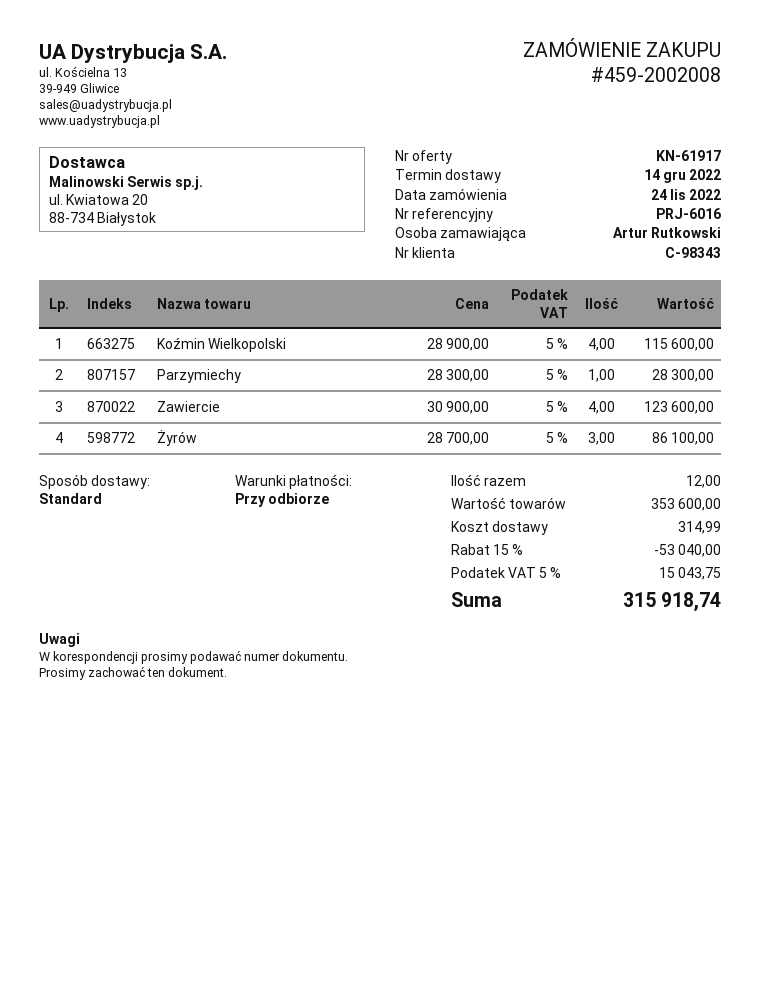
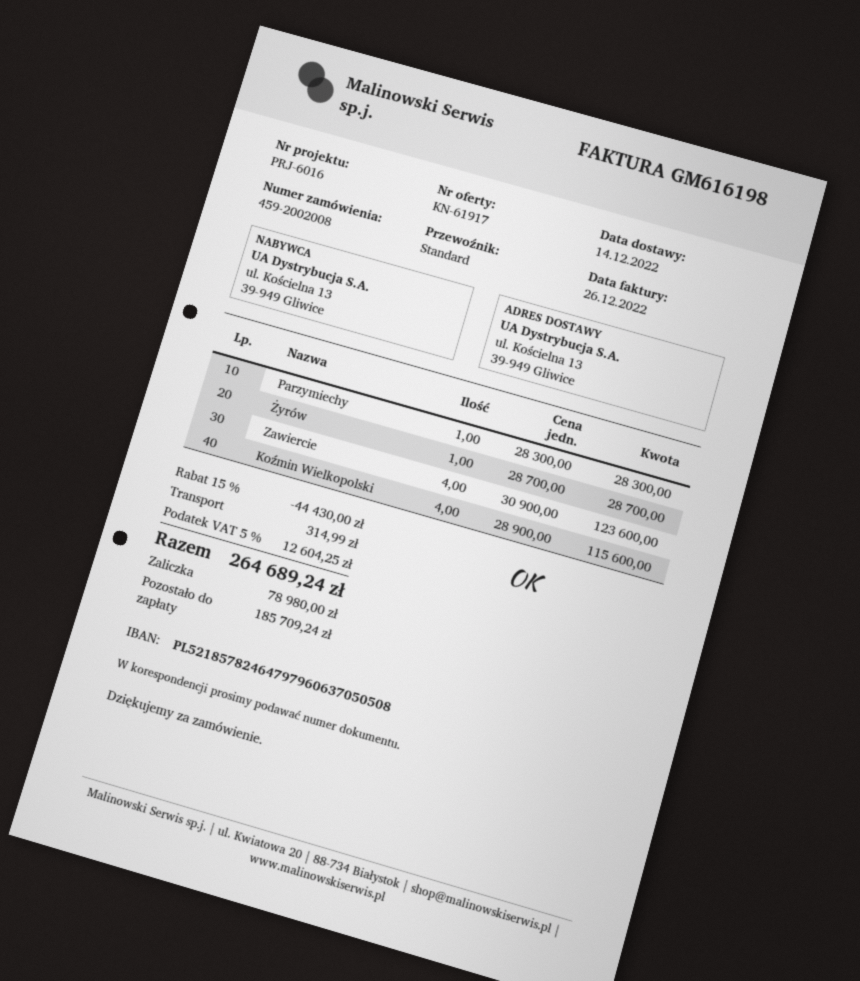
Żyrów: 3 x 28700.00 = 86100.00 -> 1 x 28700.00 = 28700.00
discount: 15% = 53040.00 -> 15% = 44430.00
tax: 5% = 15043.75 -> 5% = 12604.25
total: 315918.74 -> 264689.24

